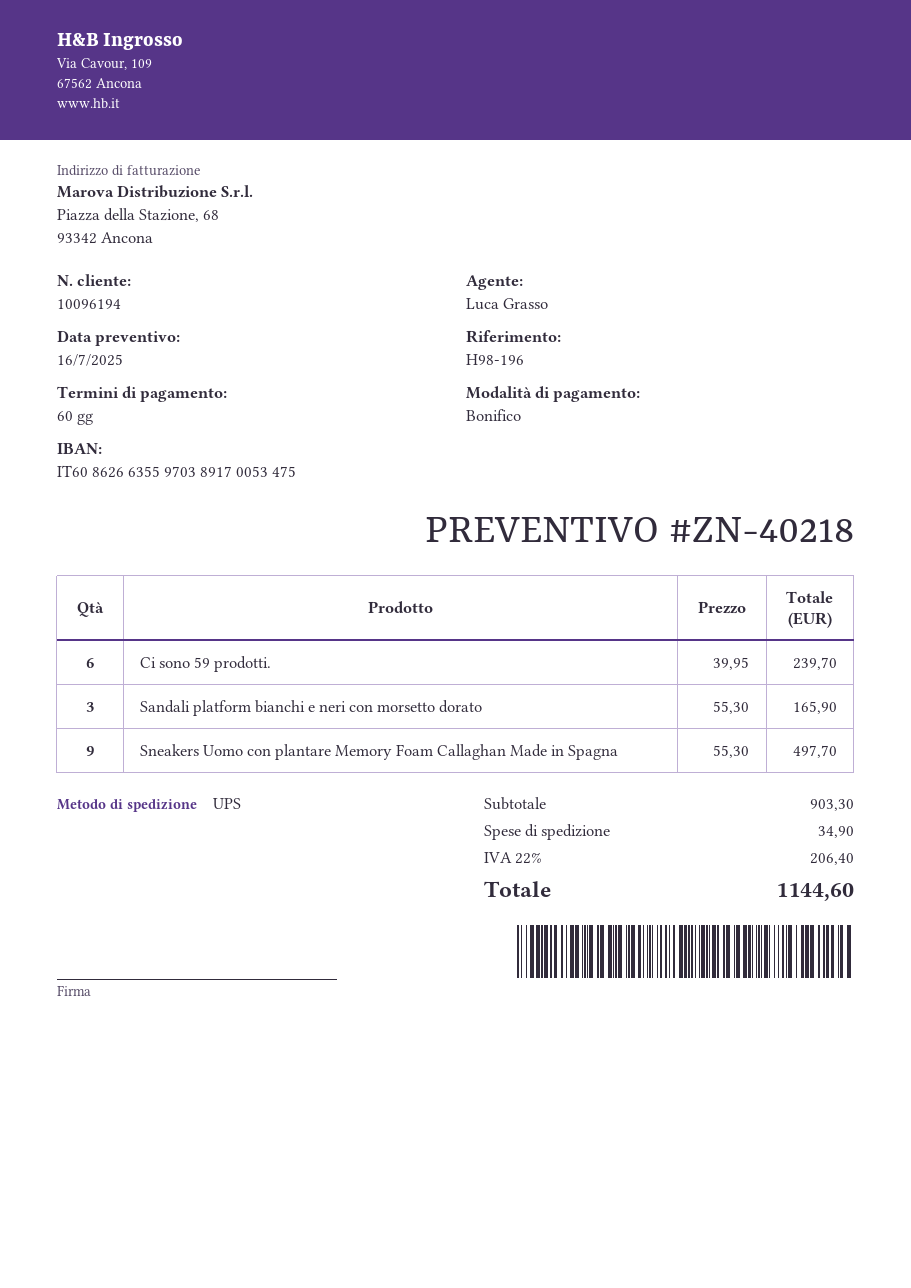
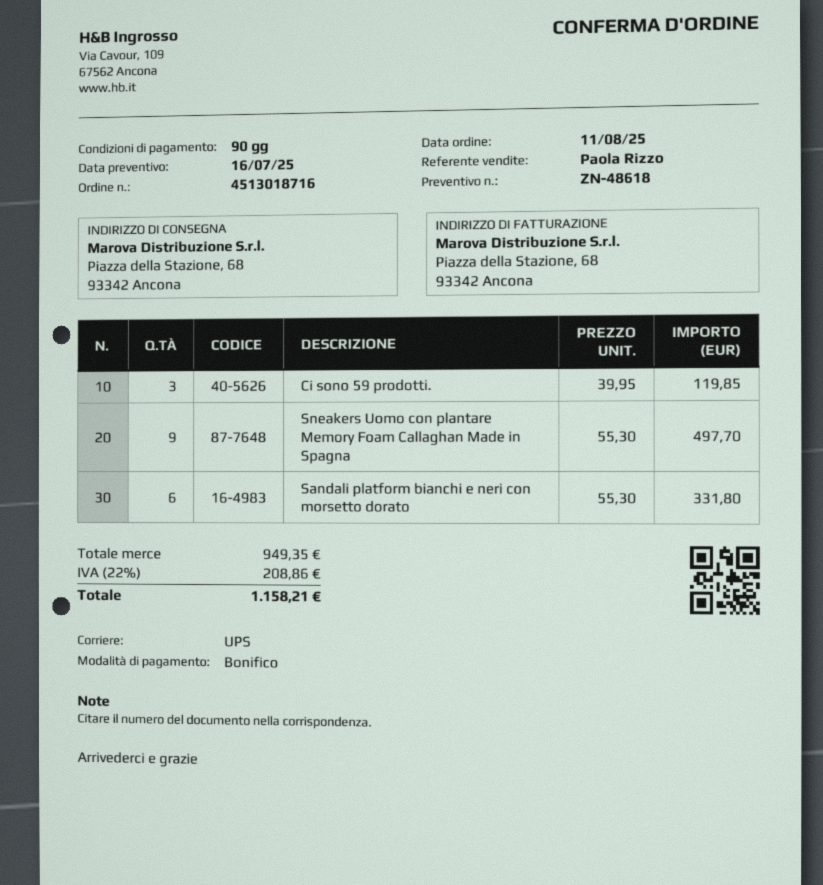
quote number: ZN-40218 -> ZN-48618
payment terms: 60 days -> 90 days
sales rep: Luca Grasso -> Paola Rizzo
Ci sono 59 prodotti.: 6 x 39.95 = 239.70 -> 3 x 39.95 = 119.85
Sandali platform bianchi e neri con morsetto dorato: 3 x 55.30 = 165.90 -> 6 x 55.30 = 331.80
subtotal: 903.30 -> 949.35
shipping: 34.90 -> none
tax: 22% = 206.40 -> 22% = 208.86
total: 1144.60 -> 1158.21

